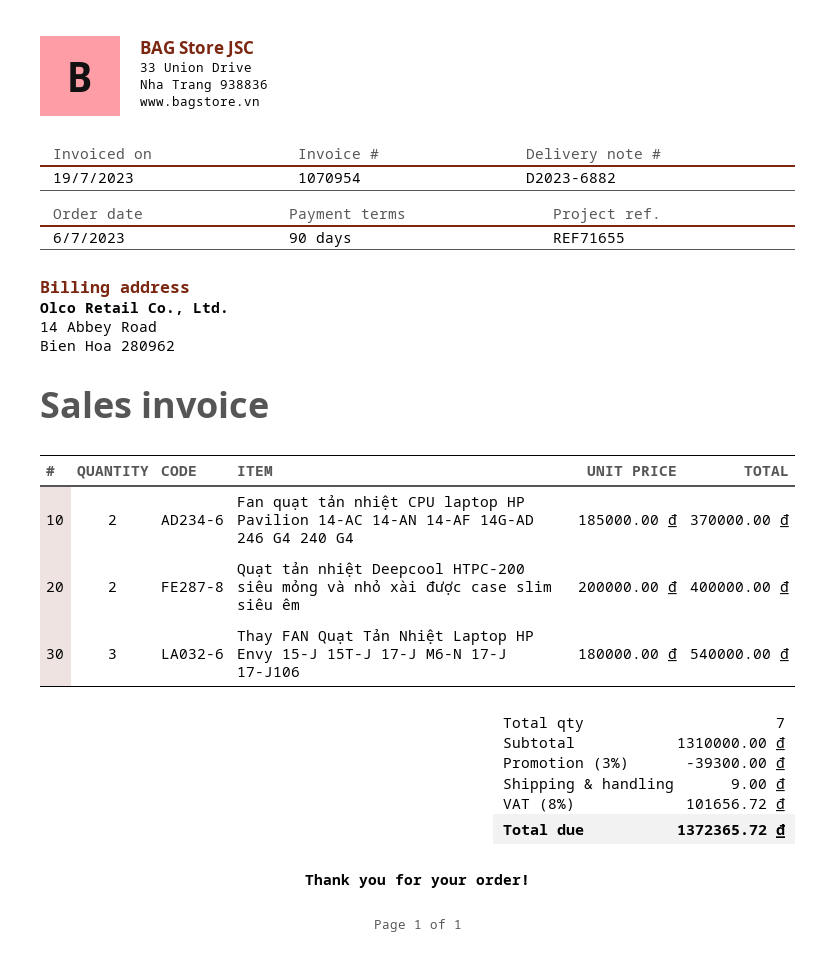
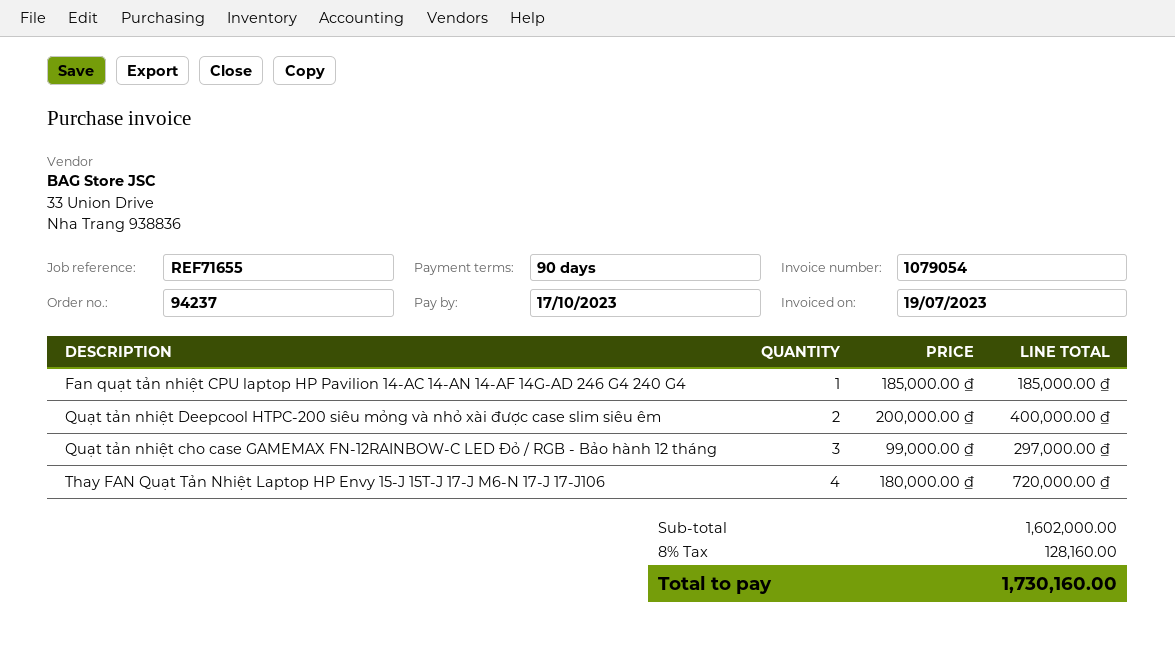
invoice number: 1070954 -> 1079054
Fan quạt tản nhiệt CPU laptop HP Pavilion 14-AC 14-AN 14-AF 14G-AD 246 G4 240 G4: 2 x 185000.00 = 370000.00 -> 1 x 185000.00 = 185000.00
Thay FAN Quạt Tản Nhiệt Laptop HP Envy 15-J 15T-J 17-J M6-N 17-J 17-J106: 3 x 180000.00 = 540000.00 -> 4 x 180000.00 = 720000.00
Quạt tản nhiệt cho case GAMEMAX FN-12RAINBOW-C LED Đỏ / RGB - Bảo hành 12 tháng: none -> 3 x 99000.00 = 297000.00
subtotal: 1310000.00 -> 1602000.00
discount: 3% = 39300.00 -> none
shipping: 9.00 -> none
tax: 8% = 101656.72 -> 8% = 128160.00
total: 1372365.72 -> 1730160.00

